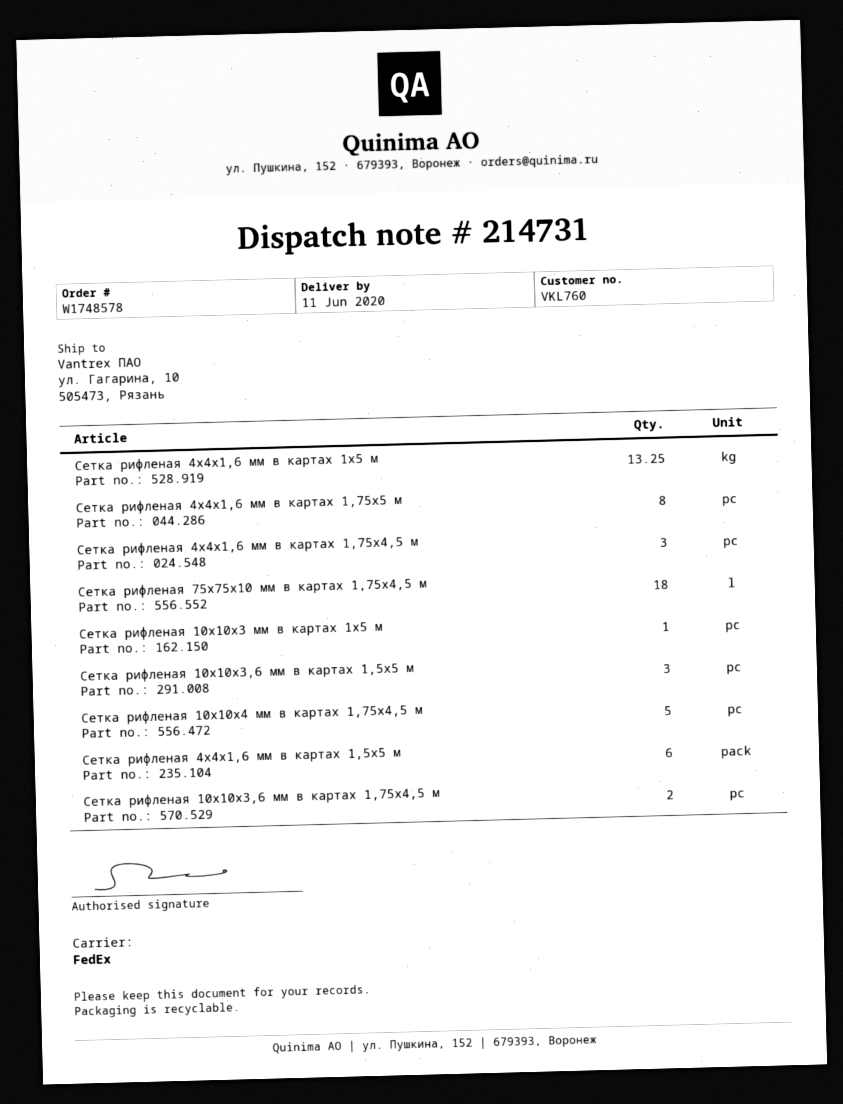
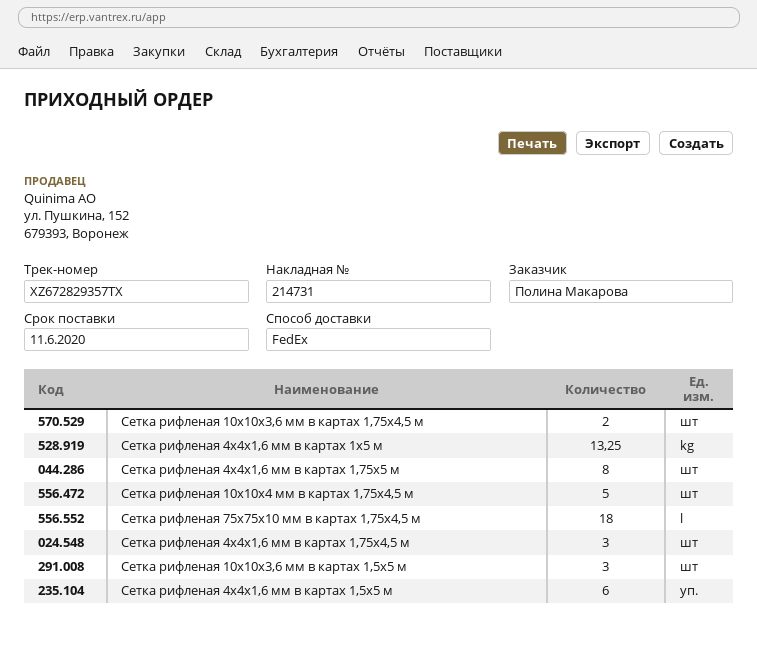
Сетка рифленая 10х10х3 мм в картах 1х5 м: 1 -> none

